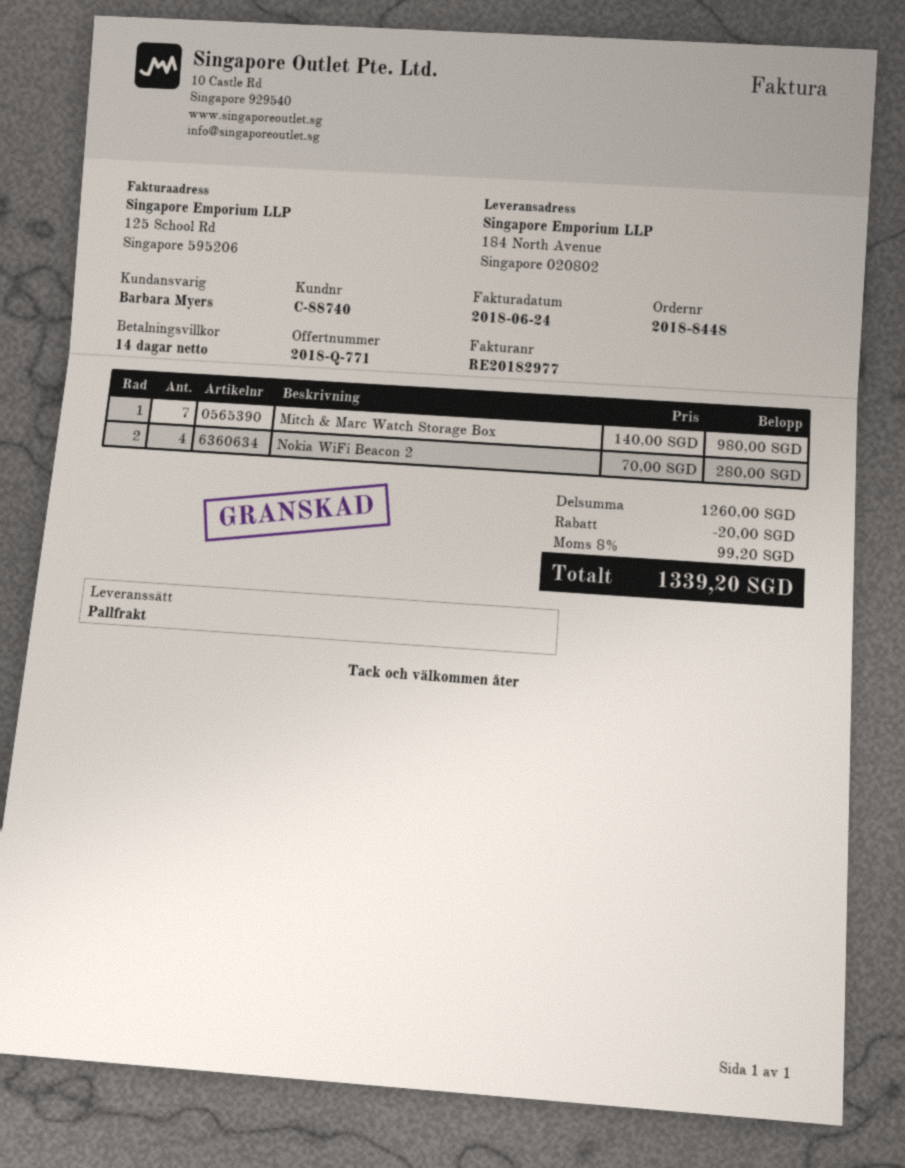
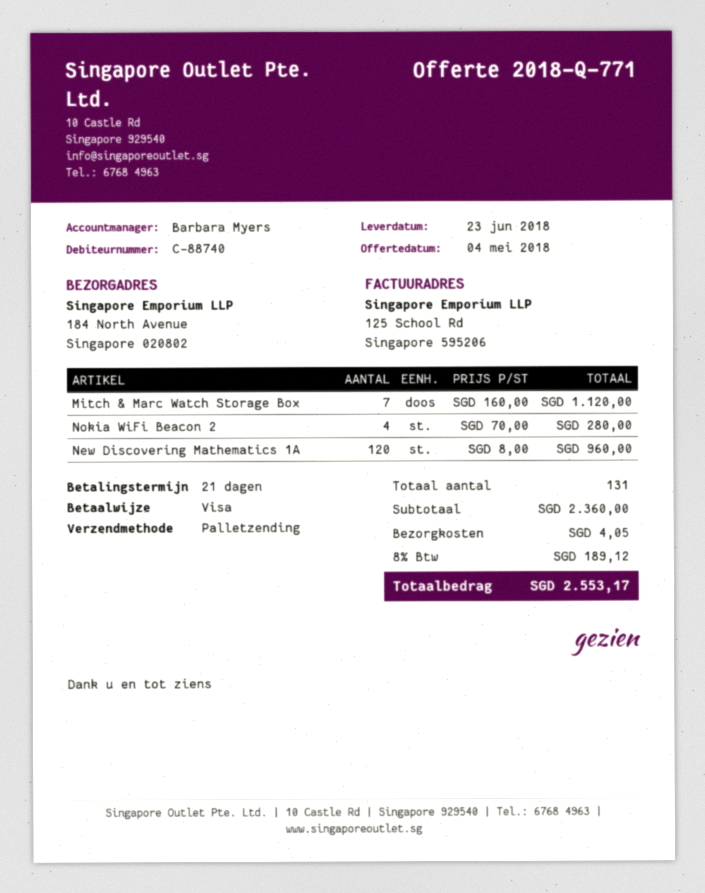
payment terms: 14 days -> 21 days
Mitch & Marc Watch Storage Box: 7 x 140.00 = 980.00 -> 7 x 160.00 = 1120.00
New Discovering Mathematics 1A: none -> 120 x 8.00 = 960.00
subtotal: 1260.00 -> 2360.00
discount: 20.00 -> none
shipping: none -> 4.05
tax: 8% = 99.20 -> 8% = 189.12
total: 1339.20 -> 2553.17

